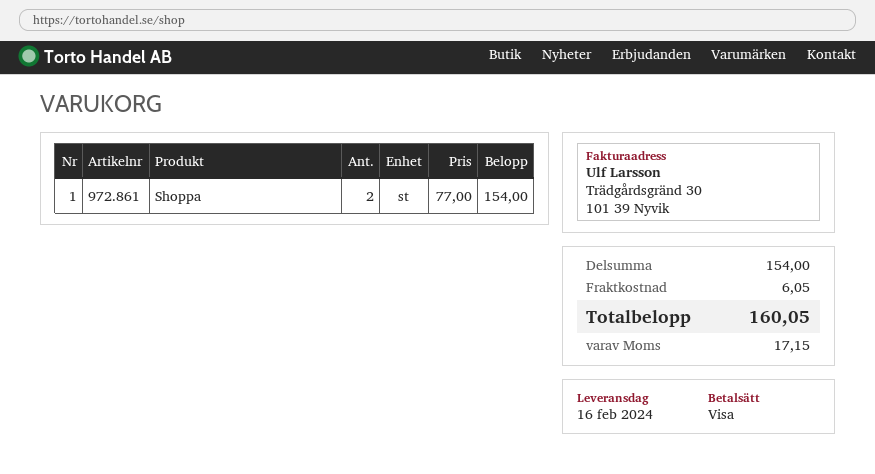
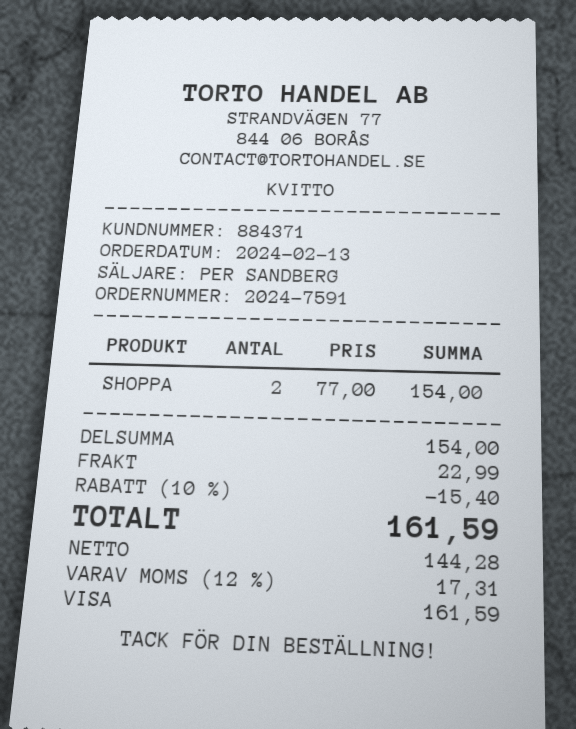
discount: none -> 10% = 15.40
shipping: 6.05 -> 22.99
tax: 17.15 -> 17.31
total: 160.05 -> 161.59

